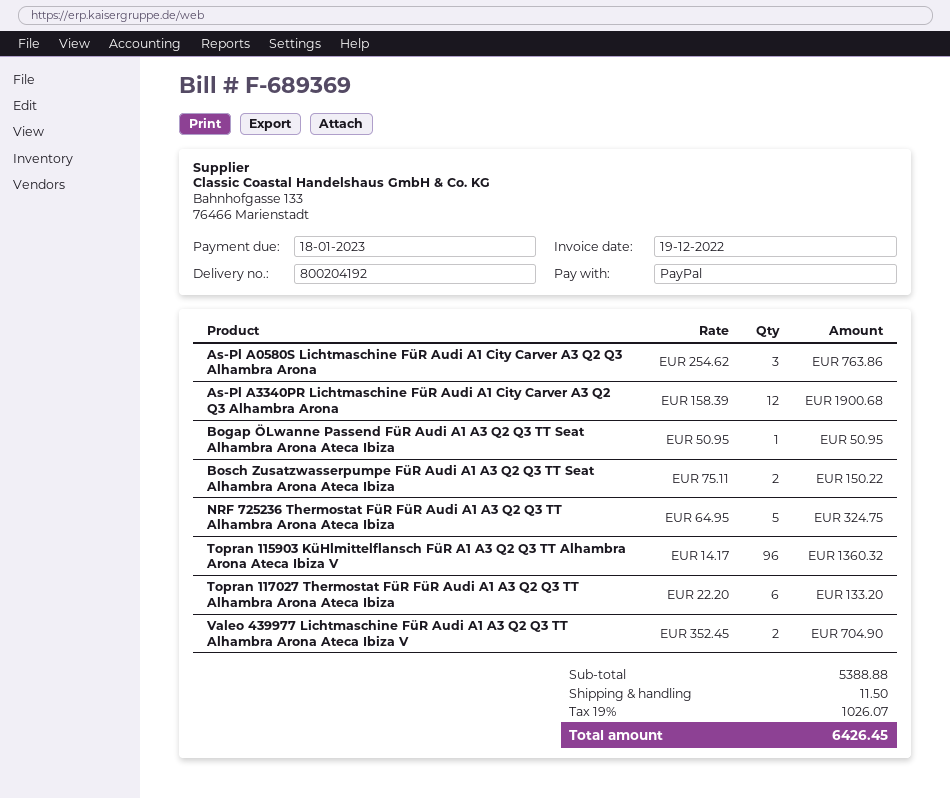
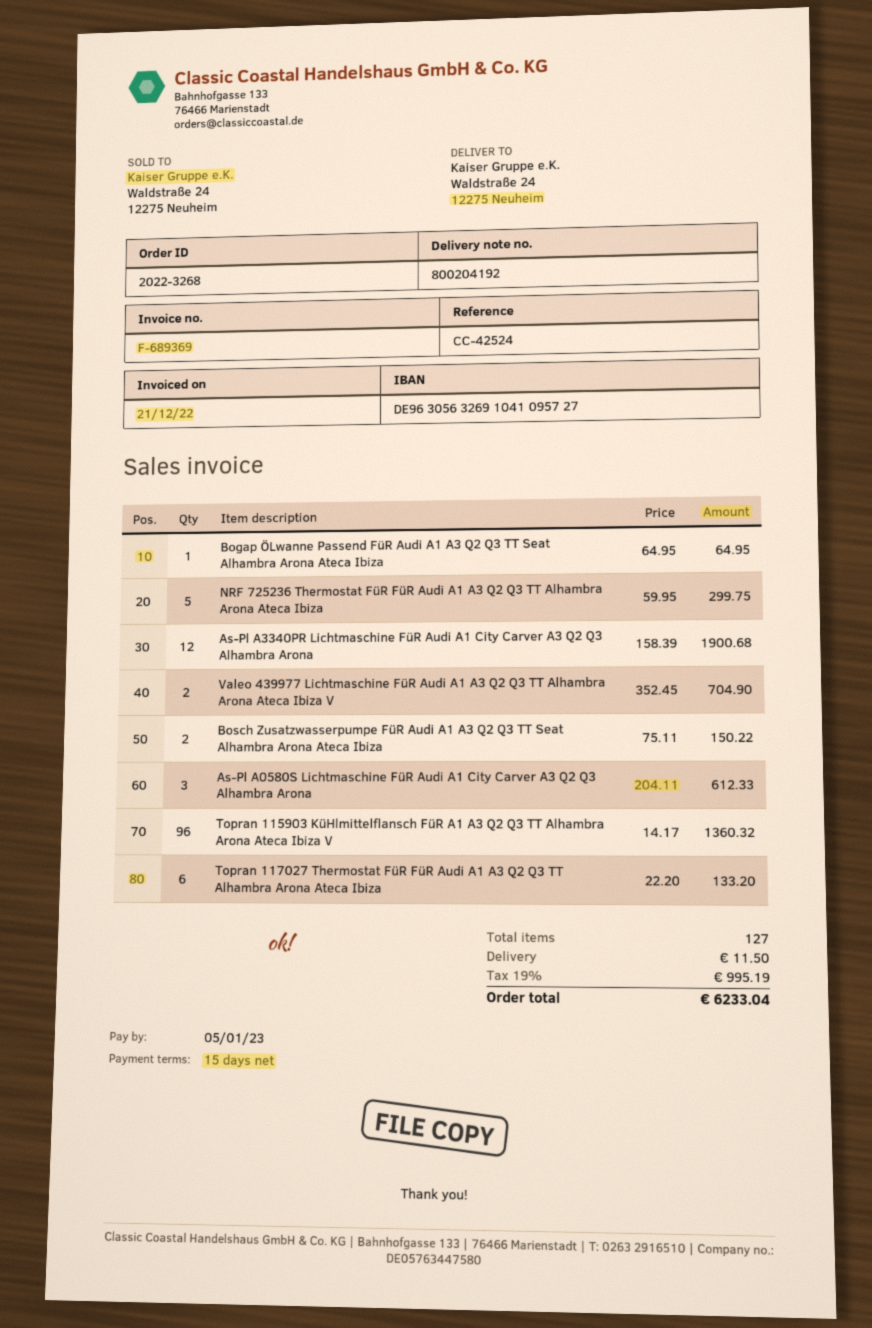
invoice date: 2022-12-19 -> 2022-12-21
due date: 2023-01-18 -> 2023-01-05
As-Pl A0580S Lichtmaschine FüR Audi A1 City Carver A3 Q2 Q3 Alhambra Arona: 3 x 254.62 = 763.86 -> 3 x 204.11 = 612.33
Bogap ÖLwanne Passend FüR Audi A1 A3 Q2 Q3 TT Seat Alhambra Arona Ateca Ibiza: 1 x 50.95 = 50.95 -> 1 x 64.95 = 64.95
NRF 725236 Thermostat FüR FüR Audi A1 A3 Q2 Q3 TT Alhambra Arona Ateca Ibiza: 5 x 64.95 = 324.75 -> 5 x 59.95 = 299.75
tax: 19% = 1026.07 -> 19% = 995.19
total: 6426.45 -> 6233.04

